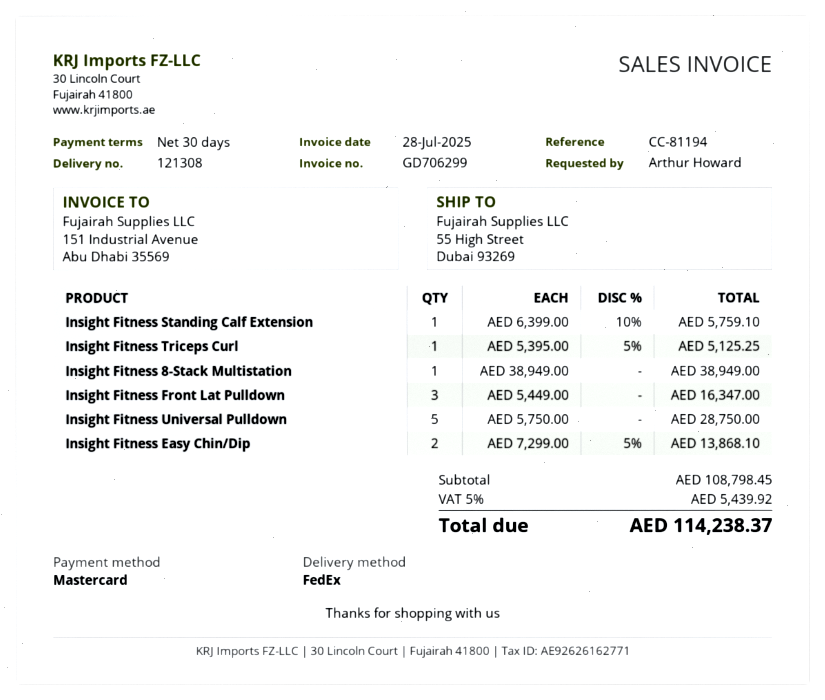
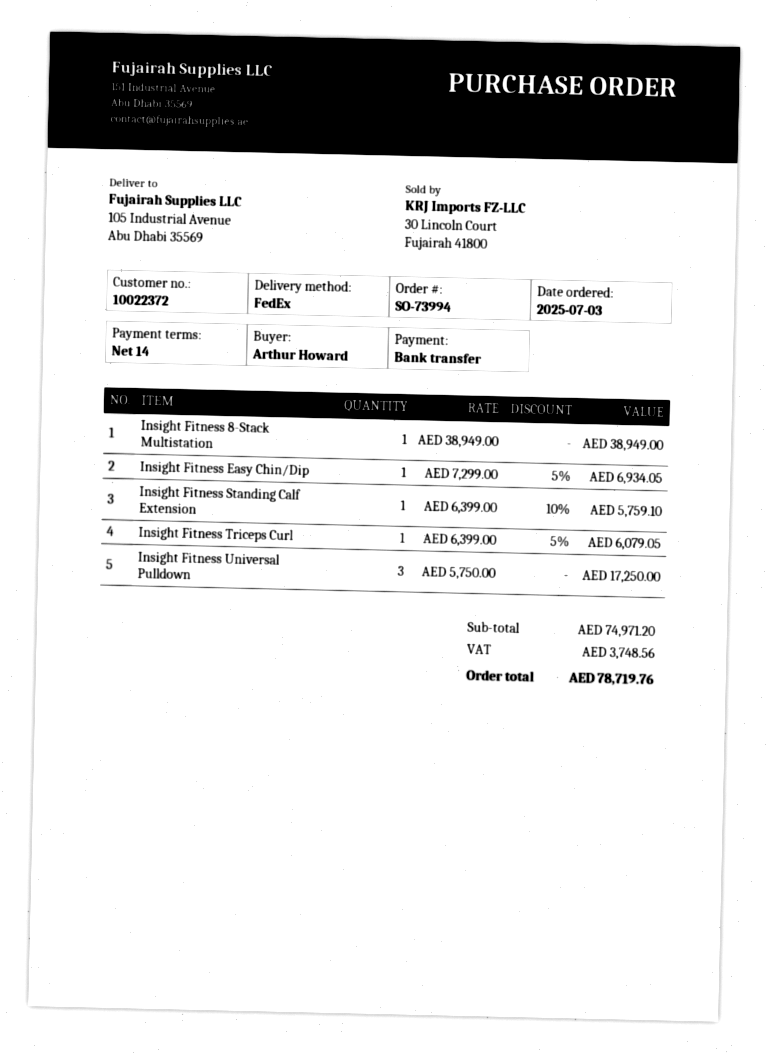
payment terms: 30 days -> 14 days
payment method: Mastercard -> bank transfer
ship to: 55 High Street, Dubai 93269 -> 105 Industrial Avenue, Abu Dhabi 35569
Insight Fitness Triceps Curl: 1 x 5395.00 - 5% = 5125.25 -> 1 x 6399.00 - 5% = 6079.05
Insight Fitness Front Lat Pulldown: 3 x 5449.00 = 16347.00 -> none
Insight Fitness Universal Pulldown: 5 x 5750.00 = 28750.00 -> 3 x 5750.00 = 17250.00
Insight Fitness Easy Chin/Dip: 2 x 7299.00 - 5% = 13868.10 -> 1 x 7299.00 - 5% = 6934.05
subtotal: 108798.45 -> 74971.20
tax: 5439.92 -> 3748.56
total: 114238.37 -> 78719.76

